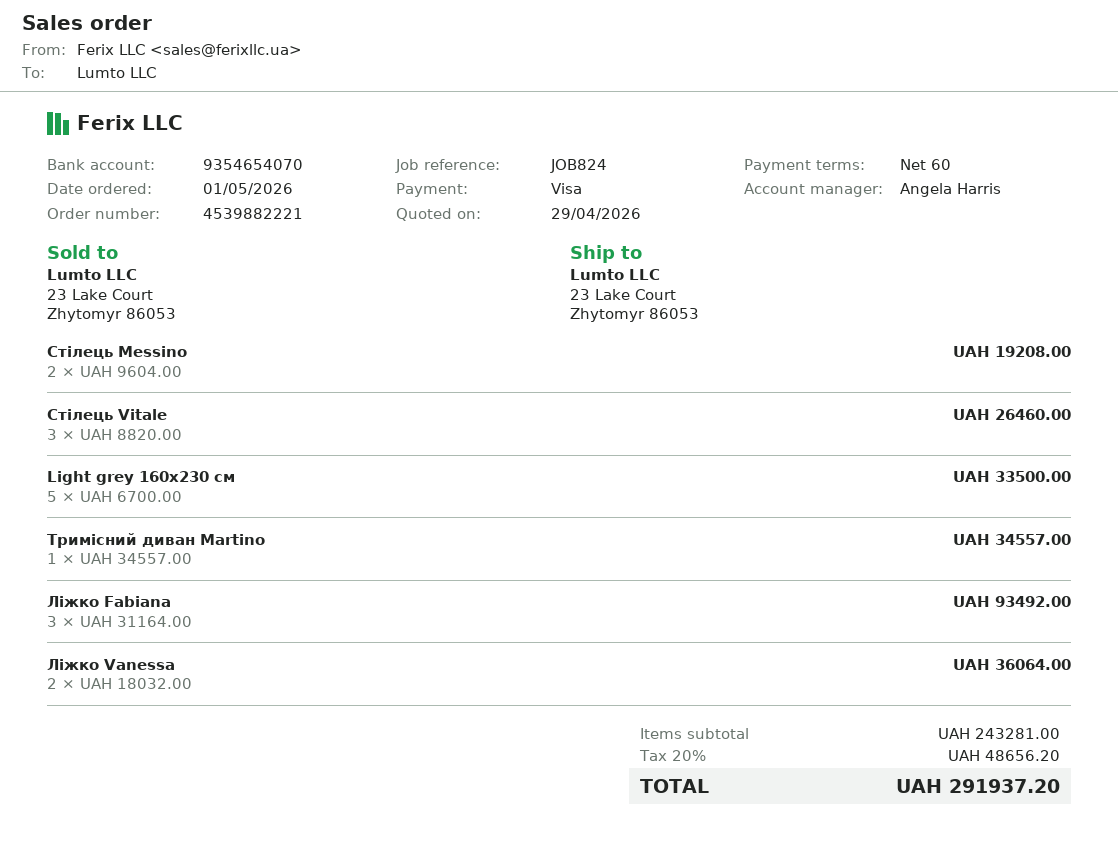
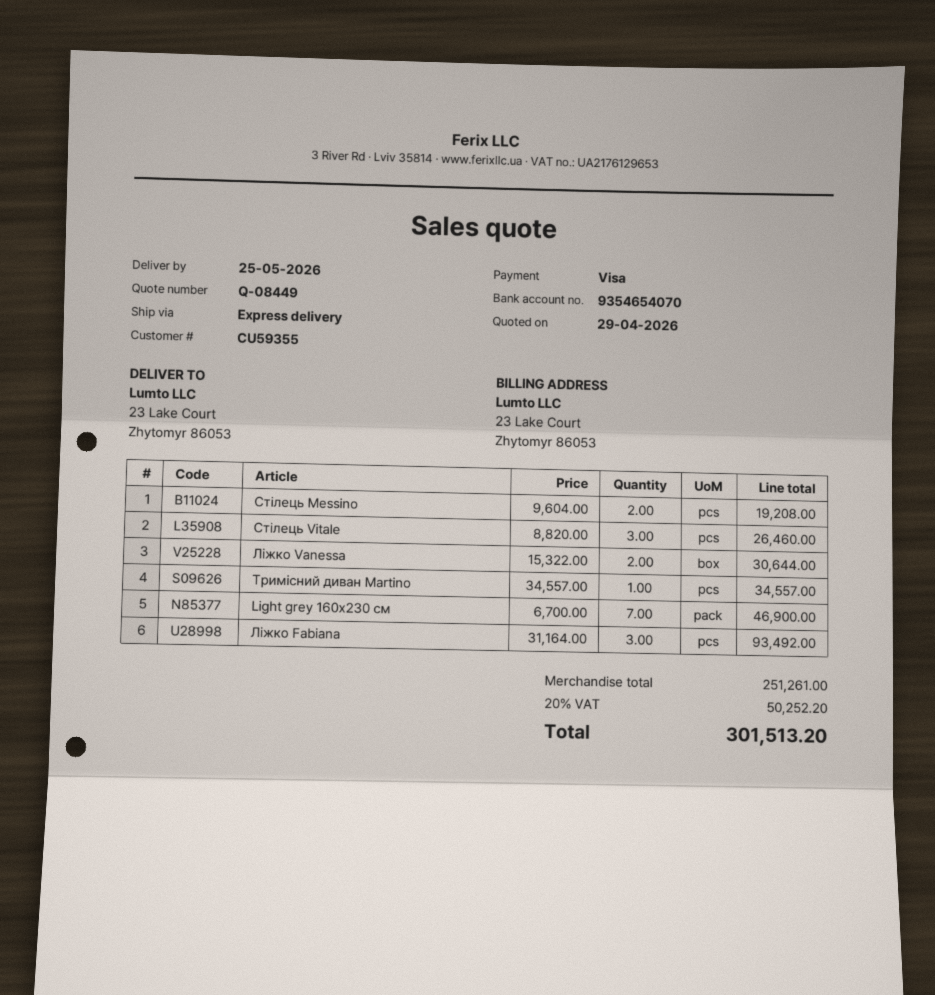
Light grey 160х230 см: 5 x 6700.00 = 33500.00 -> 7 x 6700.00 = 46900.00
Ліжко Vanessa: 2 x 18032.00 = 36064.00 -> 2 x 15322.00 = 30644.00
subtotal: 243281.00 -> 251261.00
tax: 20% = 48656.20 -> 20% = 50252.20
total: 291937.20 -> 301513.20

